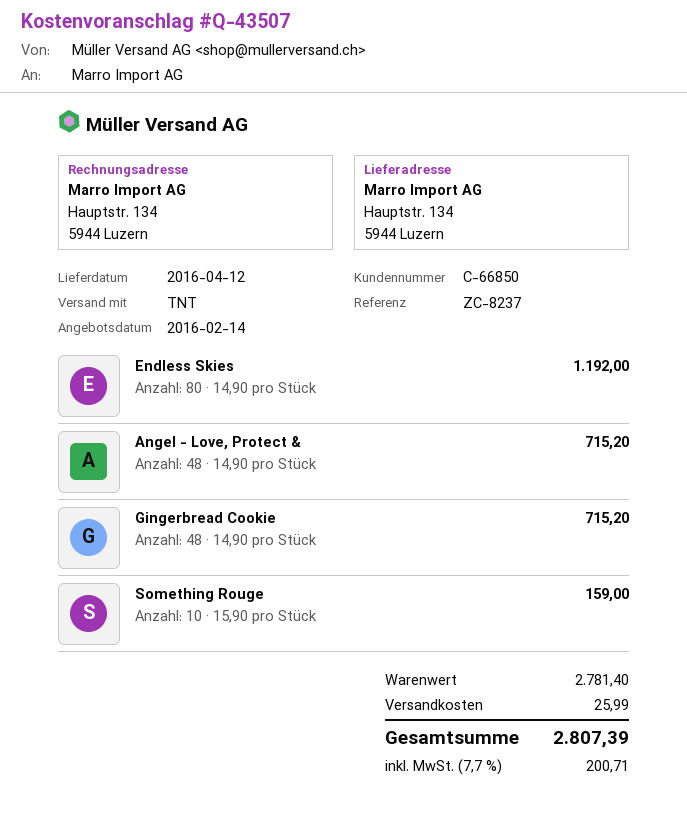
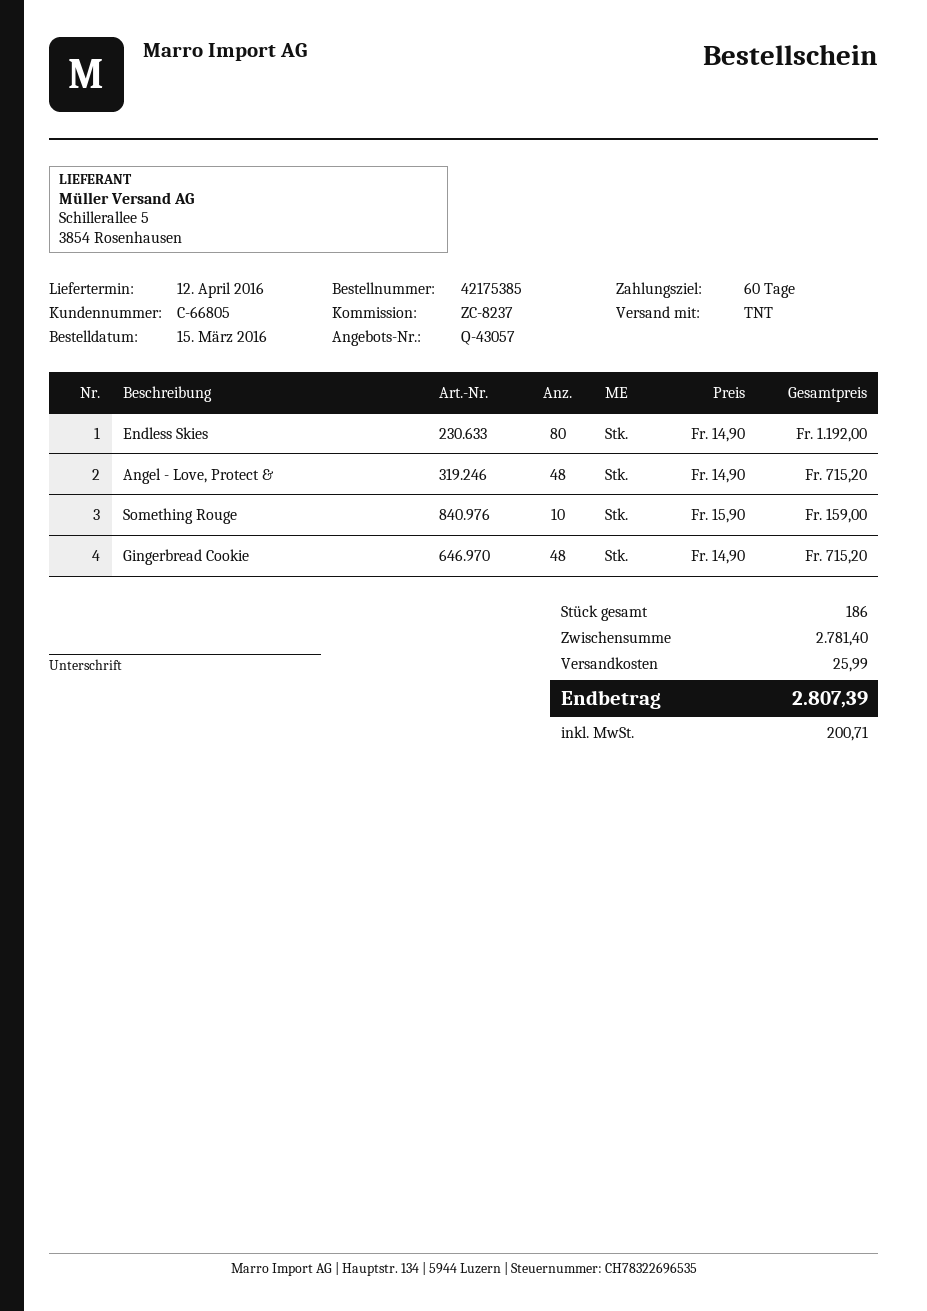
quote number: Q-43507 -> Q-43057
customer number: C-66850 -> C-66805

